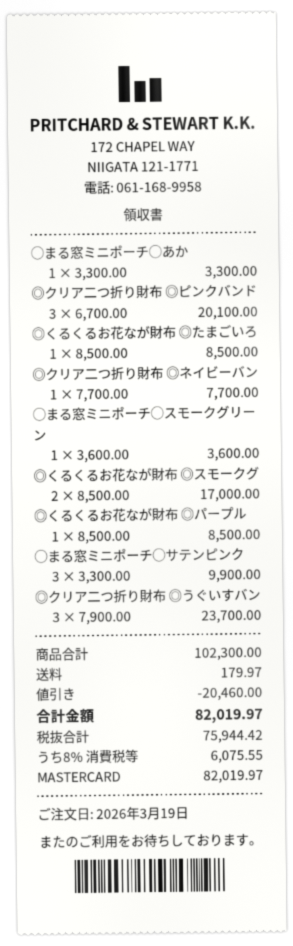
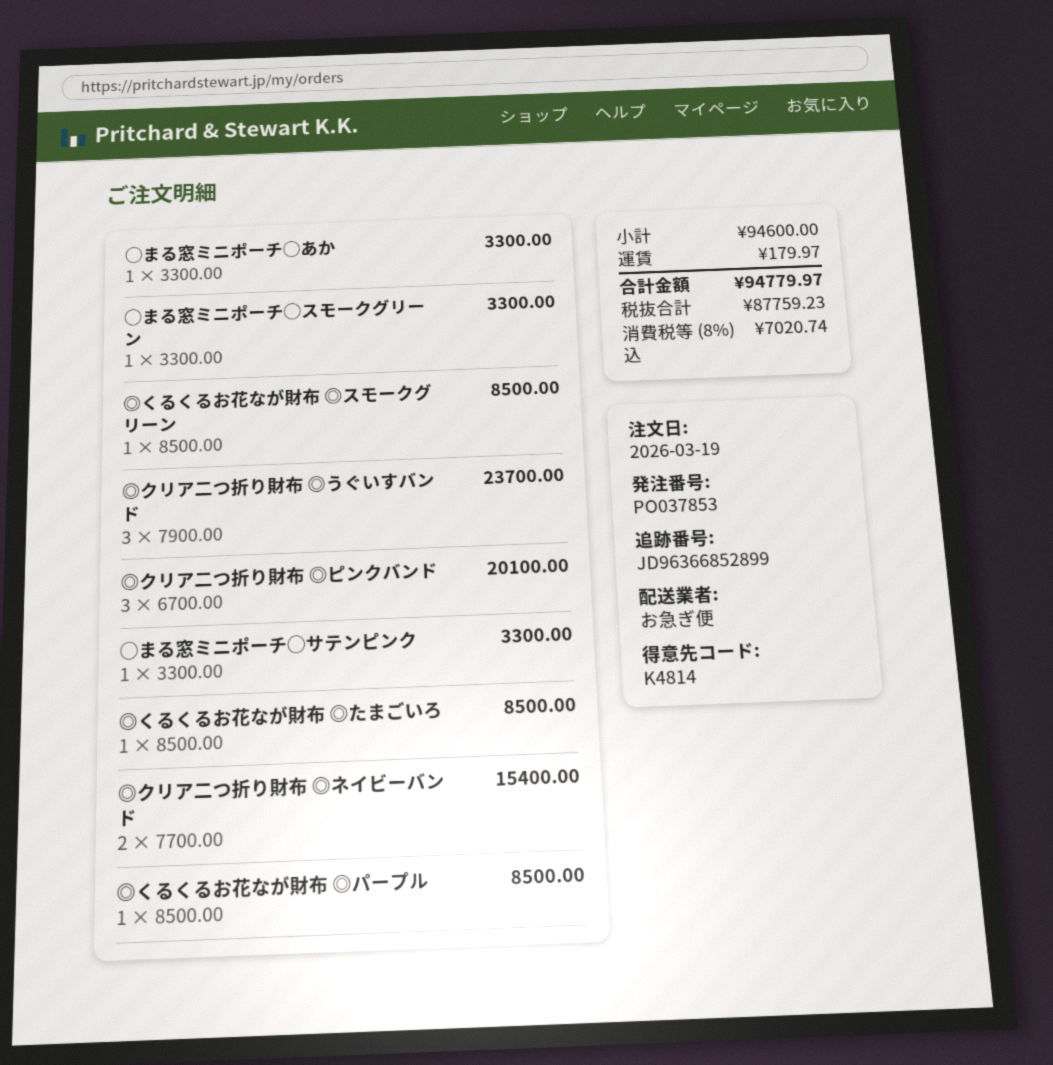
◎クリア二つ折り財布 ◎ネイビーバン: 1 x 7700.00 = 7700.00 -> 2 x 7700.00 = 15400.00
◯まる窓ミニポーチ◯スモークグリーン: 1 x 3600.00 = 3600.00 -> 1 x 3300.00 = 3300.00
◎くるくるお花なが財布 ◎スモークグ: 2 x 8500.00 = 17000.00 -> 1 x 8500.00 = 8500.00
◯まる窓ミニポーチ◯サテンピンク: 3 x 3300.00 = 9900.00 -> 1 x 3300.00 = 3300.00
subtotal: 102300.00 -> 94600.00
discount: 20460.00 -> none
net: 75944.42 -> 87759.23
tax: 8% = 6075.55 -> 8% = 7020.74
total: 82019.97 -> 94779.97

